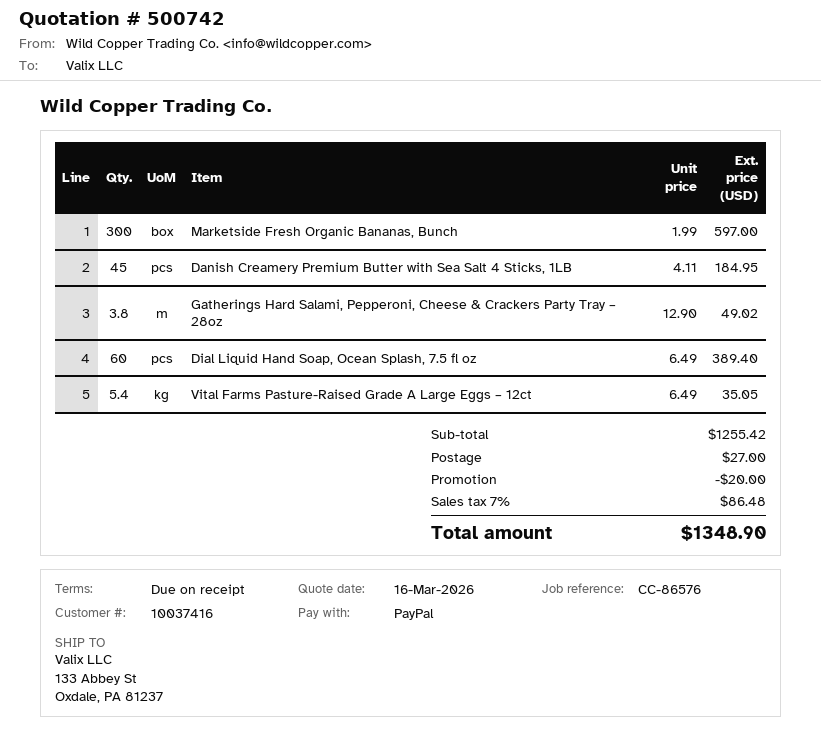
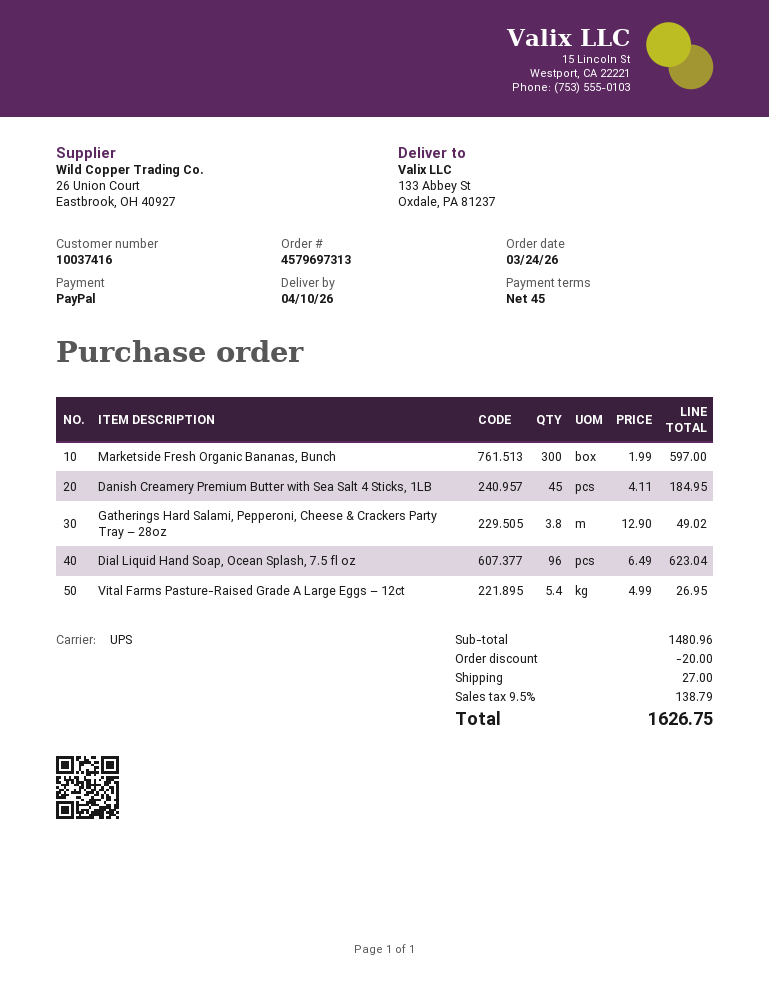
payment terms: on receipt -> 45 days
Dial Liquid Hand Soap, Ocean Splash, 7.5 fl oz: 60 x 6.49 = 389.40 -> 96 x 6.49 = 623.04
Vital Farms Pasture-Raised Grade A Large Eggs – 12ct: 5.4 x 6.49 = 35.05 -> 5.4 x 4.99 = 26.95
subtotal: 1255.42 -> 1480.96
tax: 7% = 86.48 -> 9.5% = 138.79
total: 1348.90 -> 1626.75

